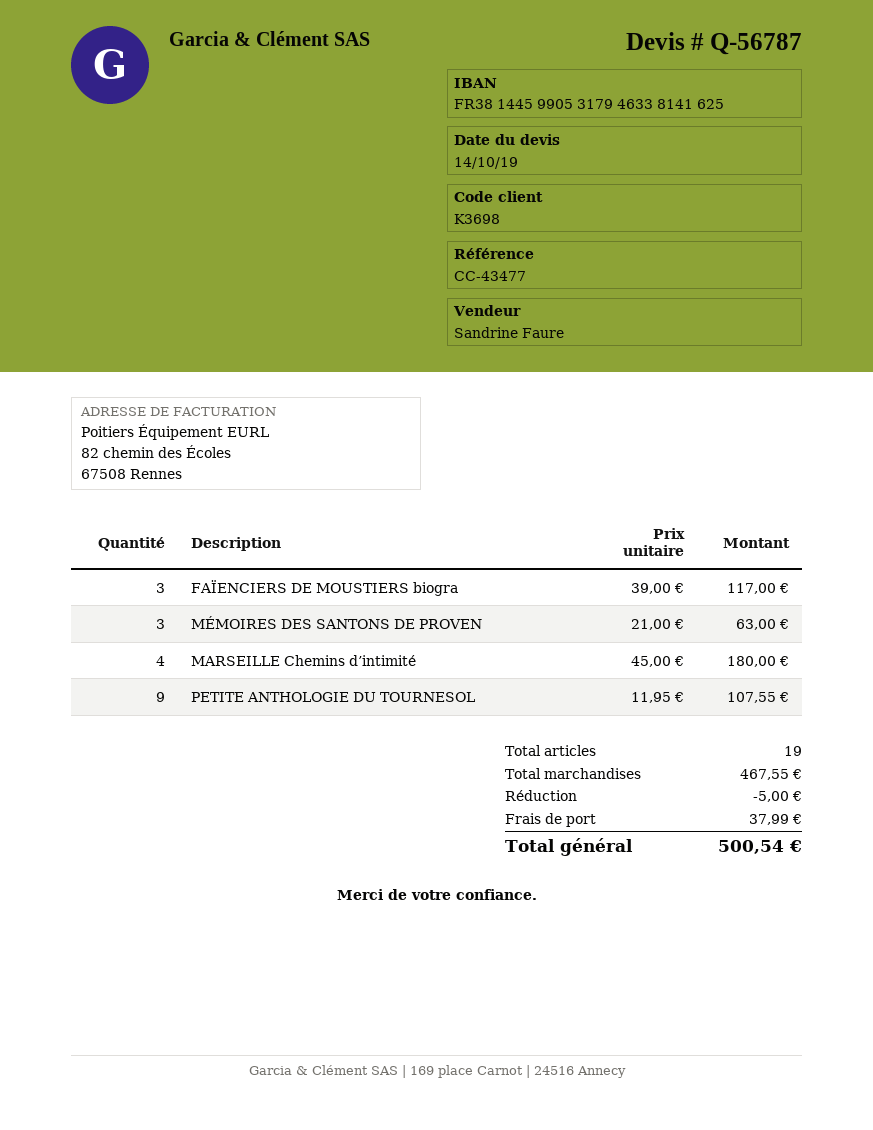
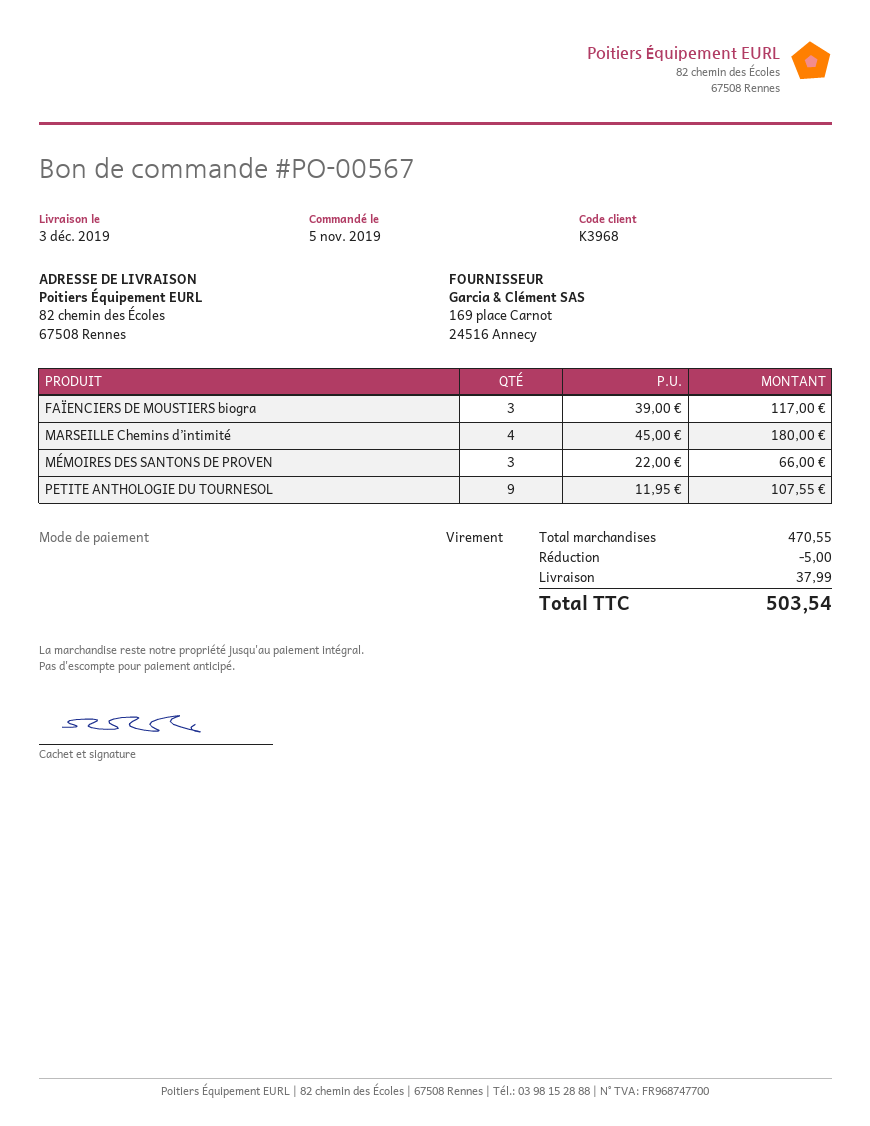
customer number: K3698 -> K3968
MÉMOIRES DES SANTONS DE PROVEN: 3 x 21.00 = 63.00 -> 3 x 22.00 = 66.00
subtotal: 467.55 -> 470.55
total: 500.54 -> 503.54

